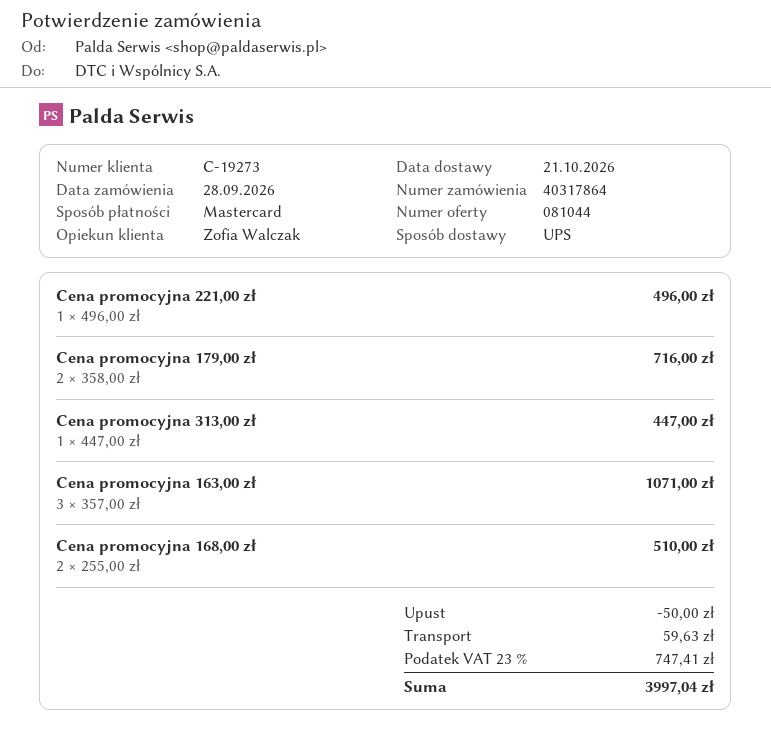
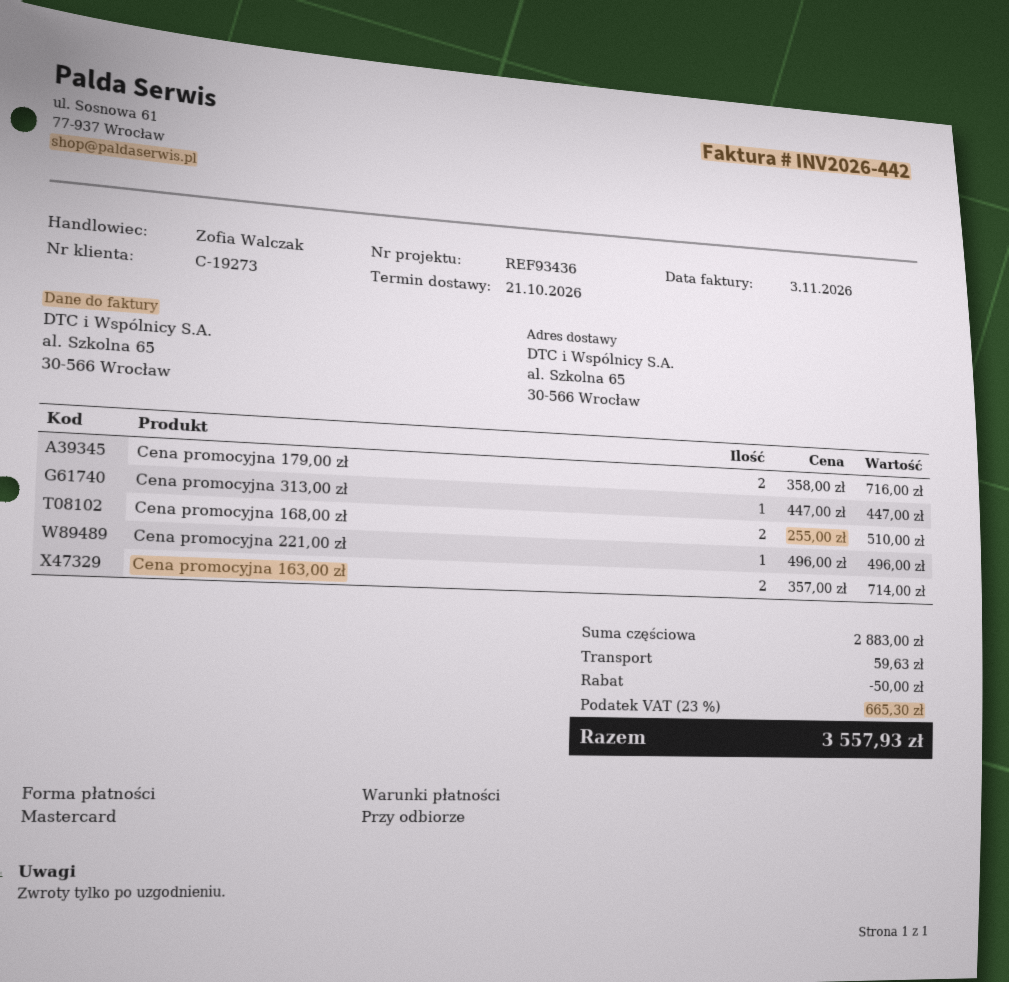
Cena promocyjna 163,00 zł: 3 x 357.00 = 1071.00 -> 2 x 357.00 = 714.00
tax: 23% = 747.41 -> 23% = 665.30
total: 3997.04 -> 3557.93

